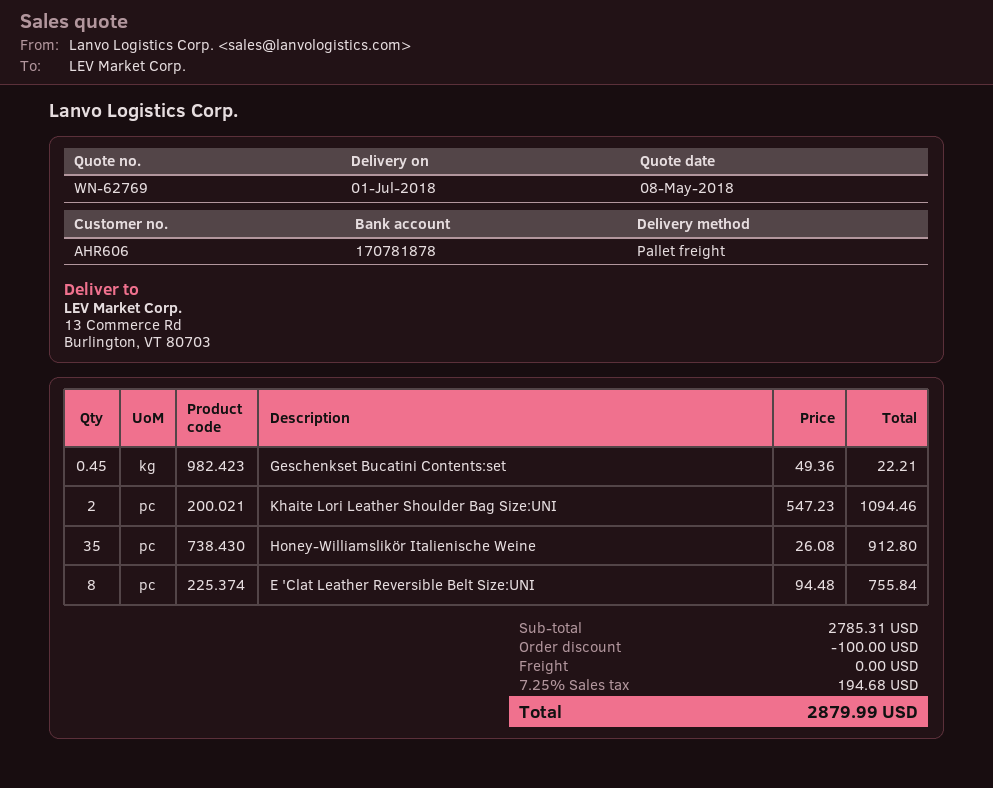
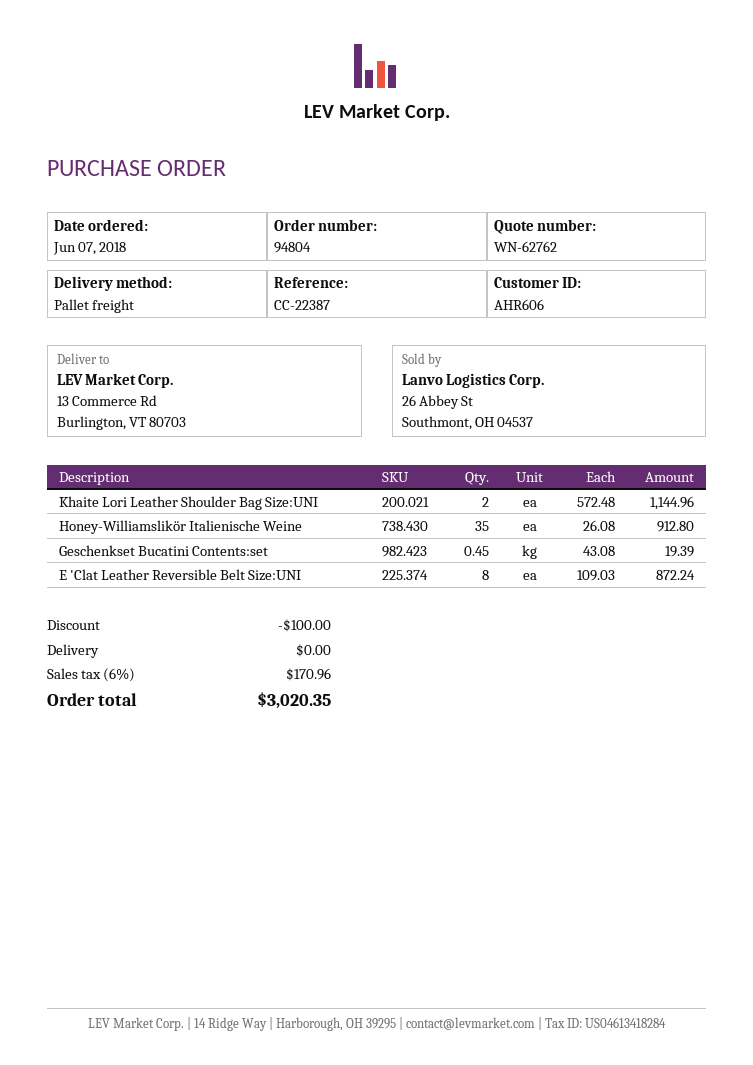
quote number: WN-62769 -> WN-62762
Geschenkset Bucatini Contents:set: 0.45 x 49.36 = 22.21 -> 0.45 x 43.08 = 19.39
Khaite Lori Leather Shoulder Bag Size:UNI: 2 x 547.23 = 1094.46 -> 2 x 572.48 = 1144.96
E 'Clat Leather Reversible Belt Size:UNI: 8 x 94.48 = 755.84 -> 8 x 109.03 = 872.24
tax: 7.25% = 194.68 -> 6% = 170.96
total: 2879.99 -> 3020.35

